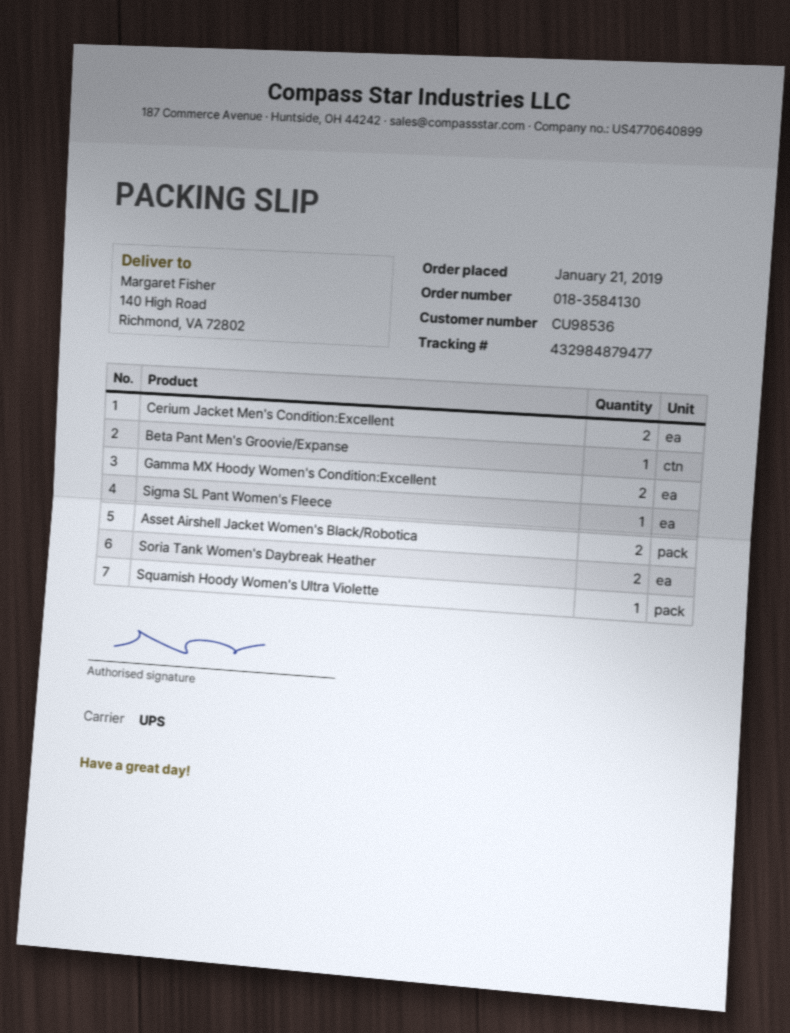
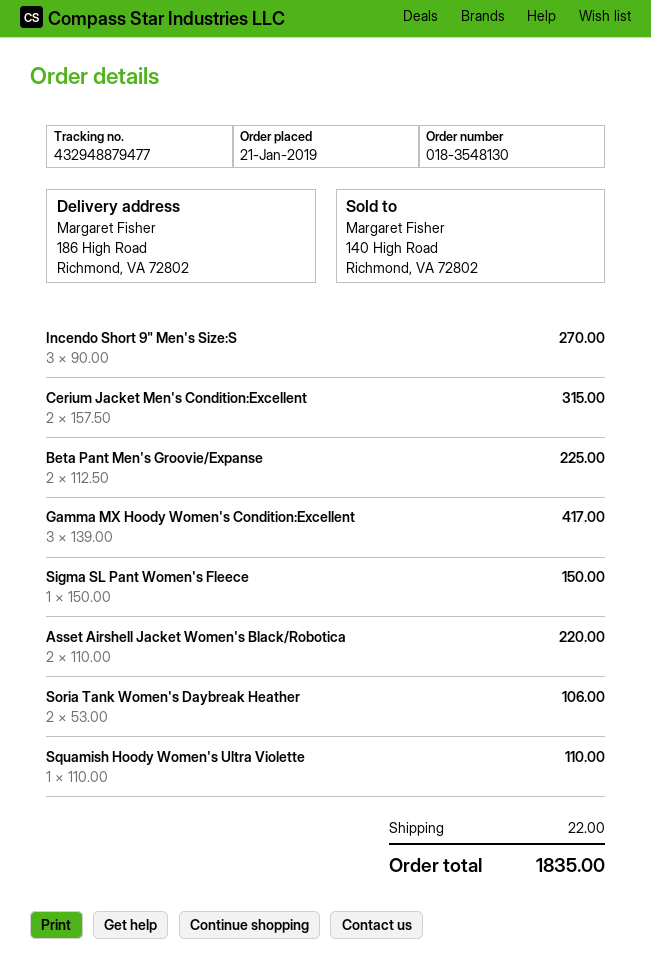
order number: 018-3584130 -> 018-3548130
tracking number: 432984879477 -> 432948879477
ship to: 140 High Road, Richmond, VA 72802 -> 186 High Road, Richmond, VA 72802
Beta Pant Men's Groovie/Expanse: 1 -> 2
Gamma MX Hoody Women's Condition:Excellent: 2 -> 3
Incendo Short 9" Men's Size:S: none -> 3

